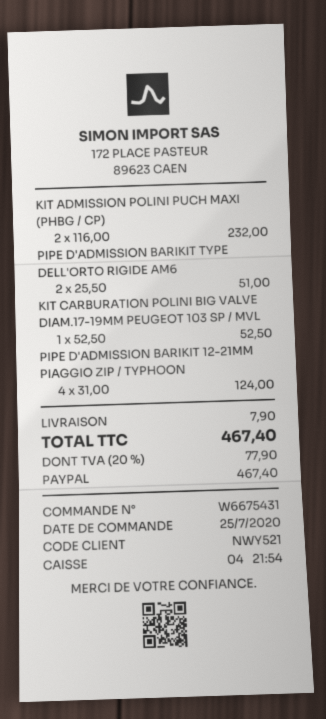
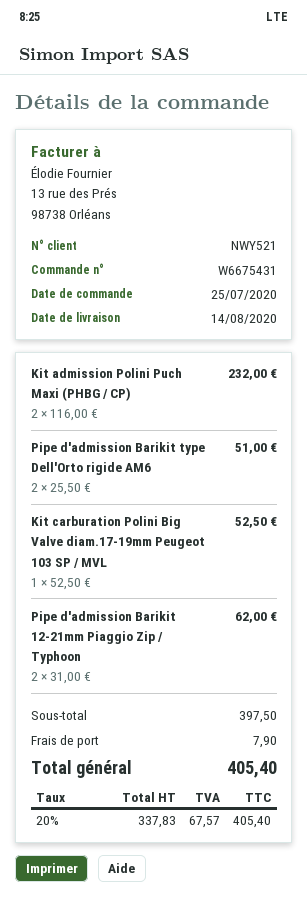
PIPE D'ADMISSION BARIKIT 12-21MM PIAGGIO ZIP / TYPHOON: 4 x 31.00 = 124.00 -> 2 x 31.00 = 62.00
tax: 20% = 77.90 -> 20% = 67.57
total: 467.40 -> 405.40

